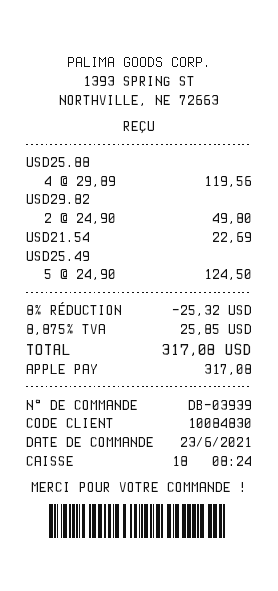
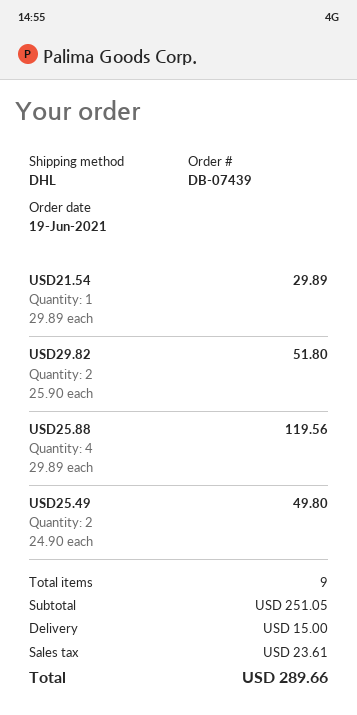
order number: DB-03939 -> DB-07439
order date: 2021-06-23 -> 2021-06-19
USD29.82: 2 x 24.90 = 49.80 -> 2 x 25.90 = 51.80
USD21.54: 1 x 22.69 = 22.69 -> 1 x 29.89 = 29.89
USD25.49: 5 x 24.90 = 124.50 -> 2 x 24.90 = 49.80
discount: 8% = 25.32 -> none
shipping: none -> 15.00
tax: 25.85 -> 23.61
total: 317.08 -> 289.66

